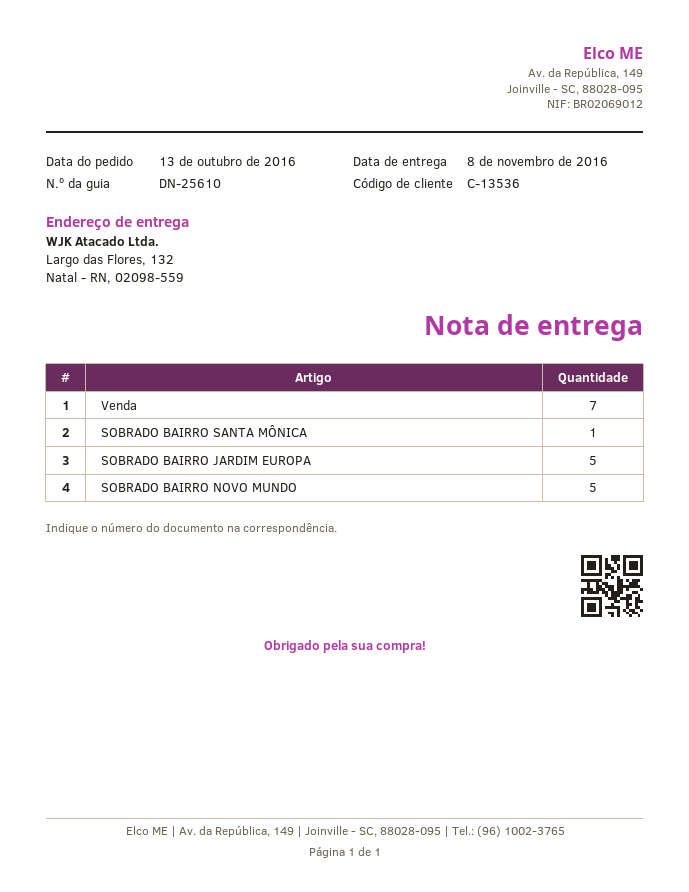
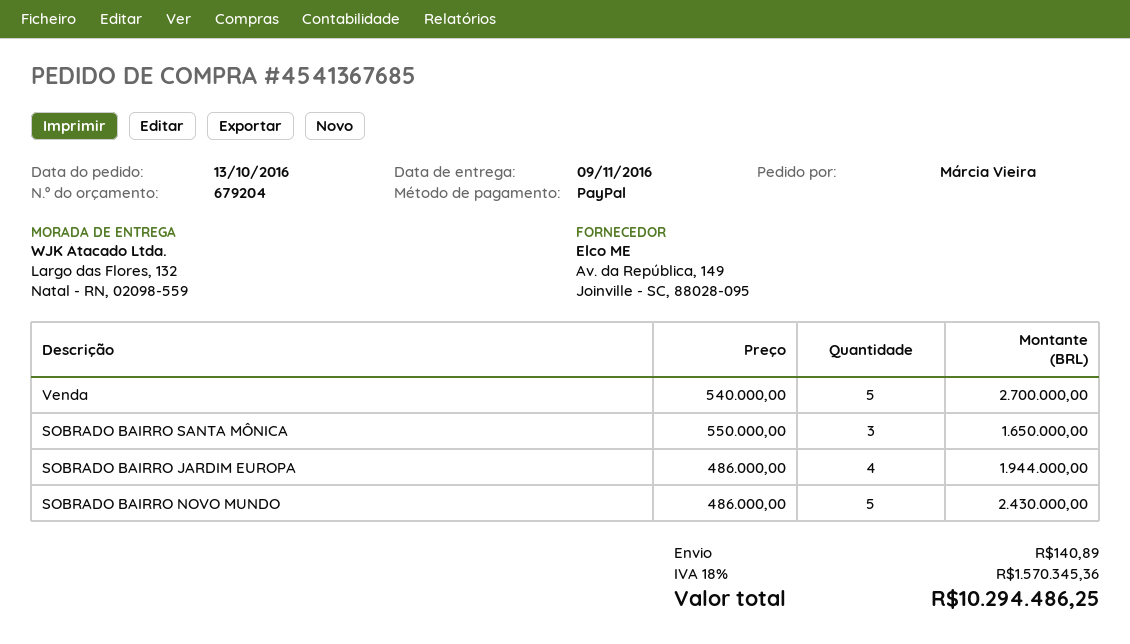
delivery date: 2016-11-08 -> 2016-11-09
Venda: 7 -> 5
SOBRADO BAIRRO SANTA MÔNICA: 1 -> 3
SOBRADO BAIRRO JARDIM EUROPA: 5 -> 4

